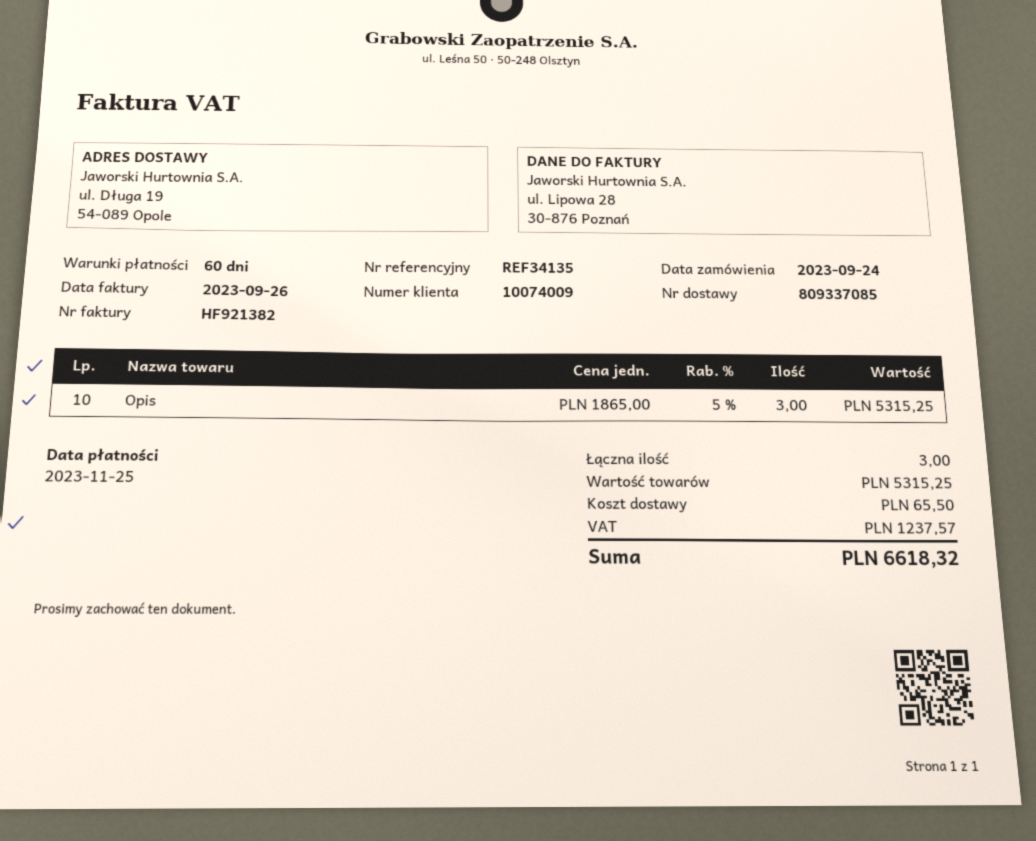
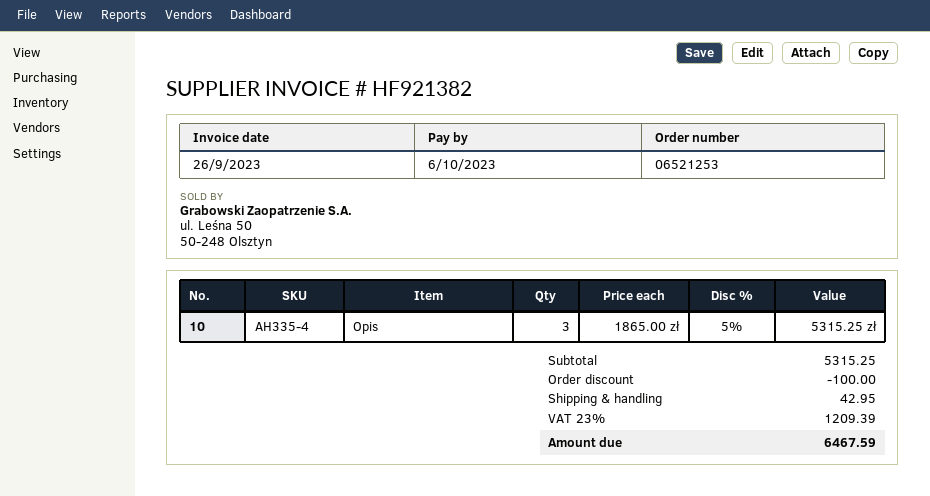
due date: 2023-11-25 -> 2023-10-06
discount: none -> 100.00
shipping: 65.50 -> 42.95
tax: 1237.57 -> 1209.39
total: 6618.32 -> 6467.59

